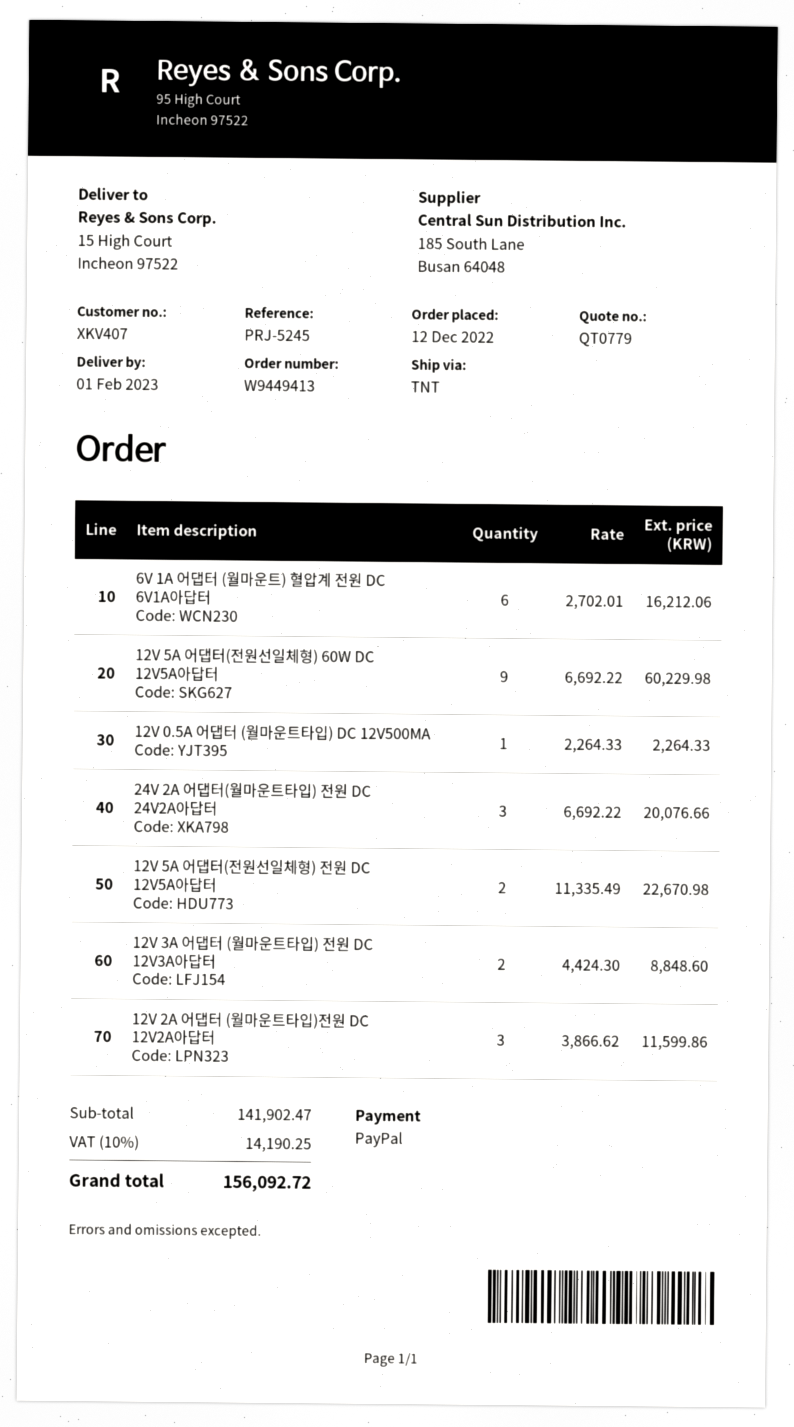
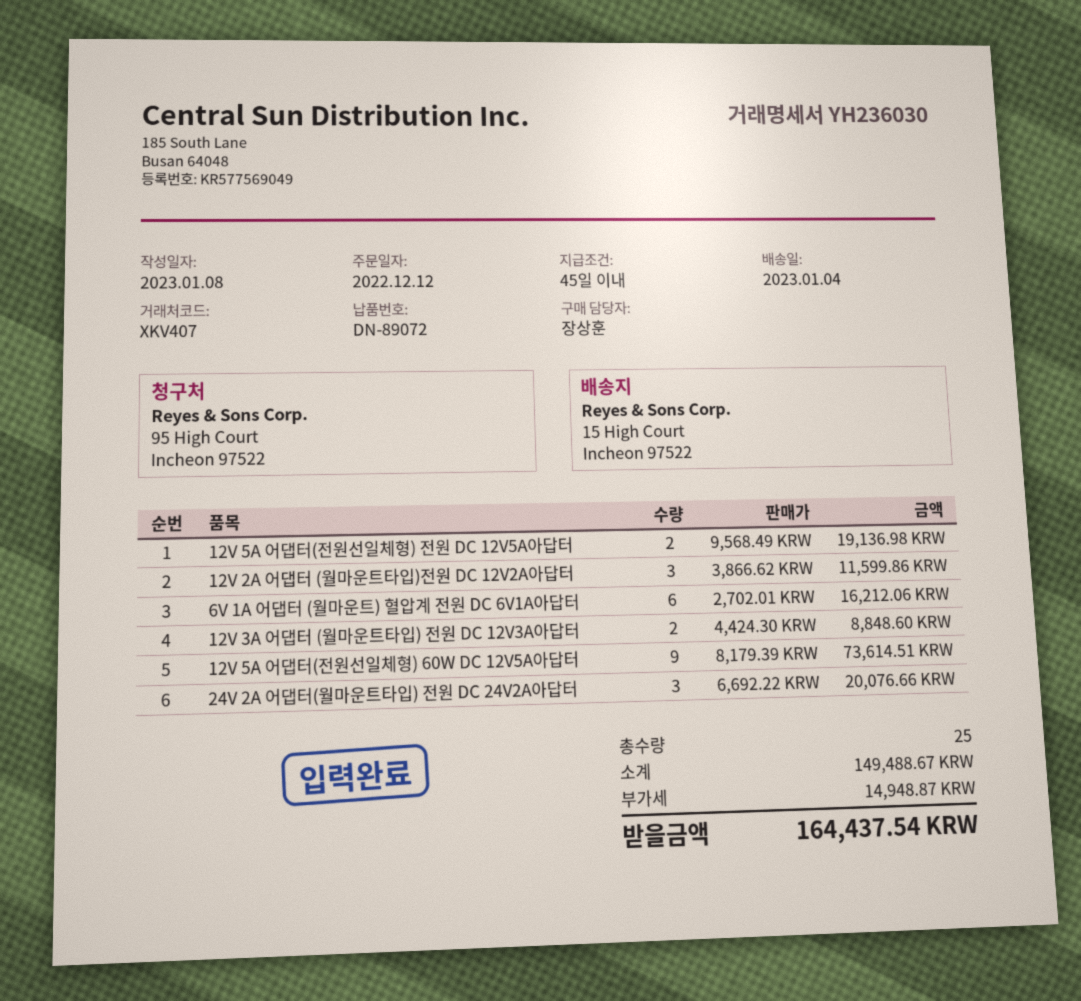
delivery date: 2023-02-01 -> 2023-01-04
12V 5A 어댑터(전원선일체형) 60W DC 12V5A아답터: 9 x 6692.22 = 60229.98 -> 9 x 8179.39 = 73614.51
12V 0.5A 어댑터 (월마운트타입) DC 12V500MA: 1 x 2264.33 = 2264.33 -> none
12V 5A 어댑터(전원선일체형) 전원 DC 12V5A아답터: 2 x 11335.49 = 22670.98 -> 2 x 9568.49 = 19136.98
subtotal: 141902.47 -> 149488.67
tax: 14190.25 -> 14948.87
total: 156092.72 -> 164437.54

